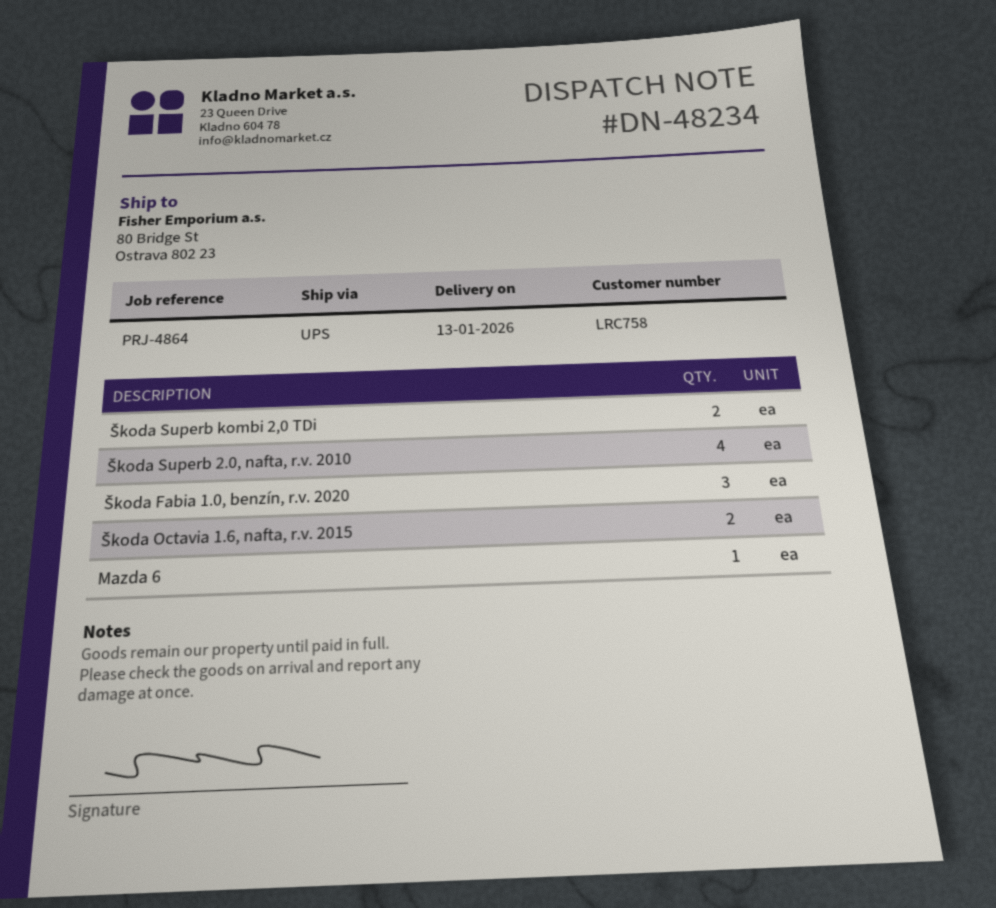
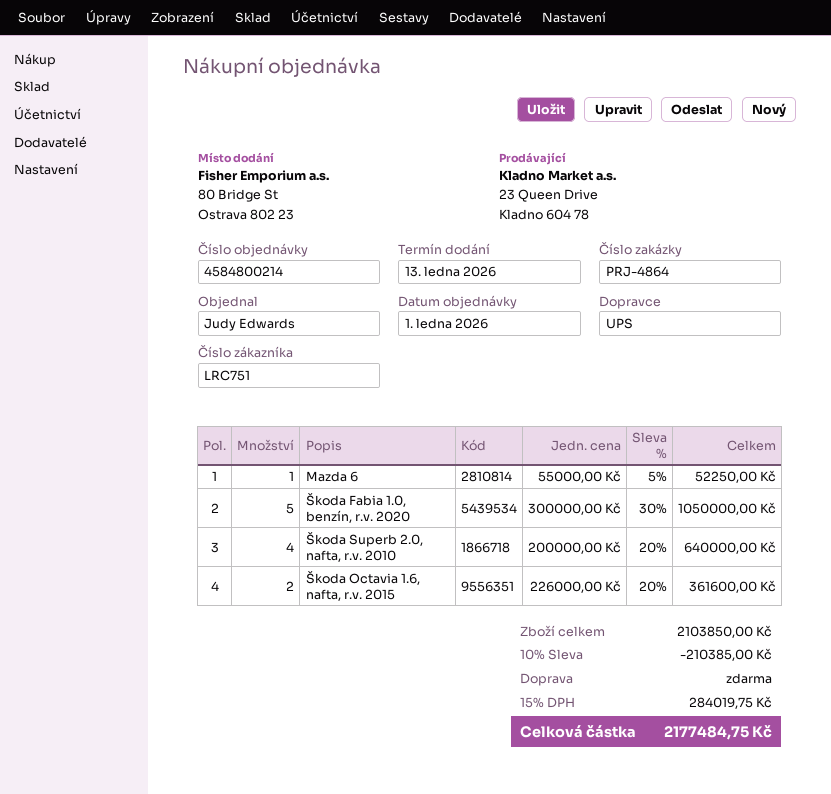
customer number: LRC758 -> LRC751
Škoda Superb kombi 2,0 TDi: 2 -> none
Škoda Fabia 1.0, benzín, r.v. 2020: 3 -> 5

